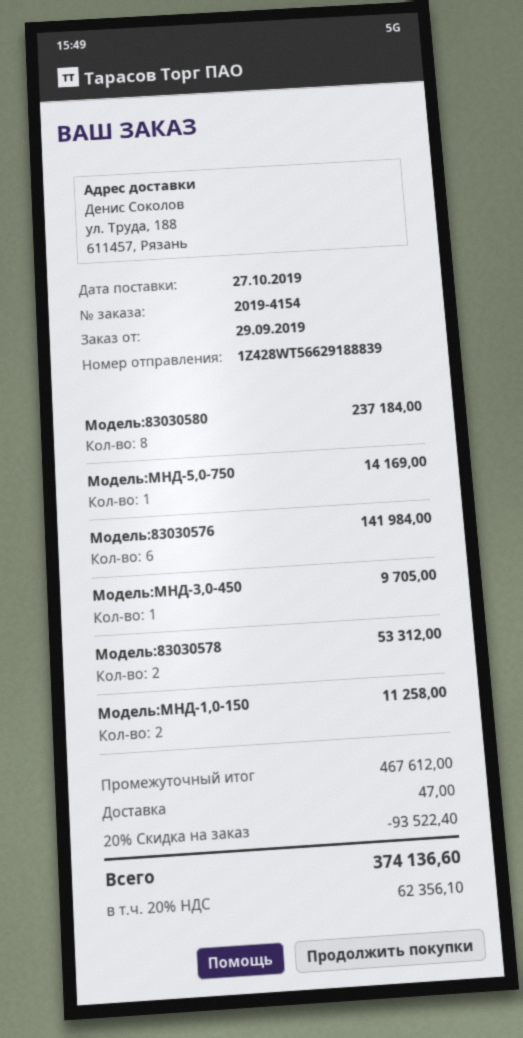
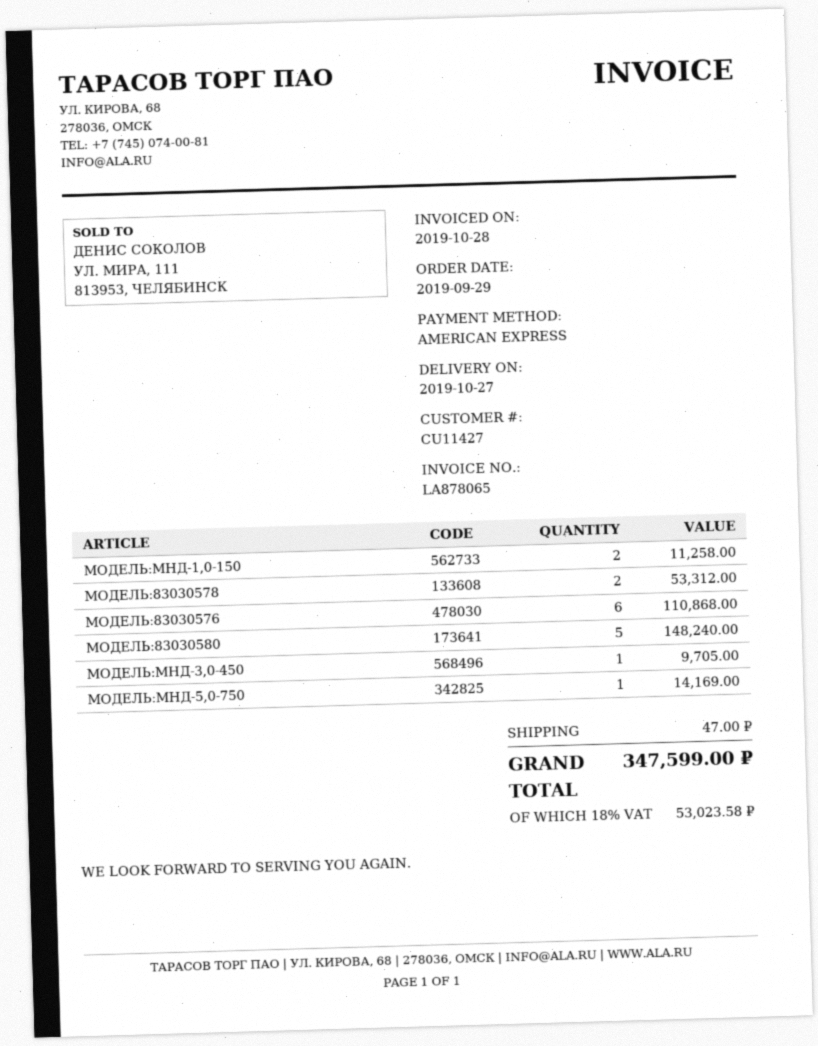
Модель:83030580: 8 for 237184.00 -> 5 for 148240.00
Модель:83030576: 6 for 141984.00 -> 6 for 110868.00
discount: 20% = 93522.40 -> none
tax: 20% = 62356.10 -> 18% = 53023.58
total: 374136.60 -> 347599.00

